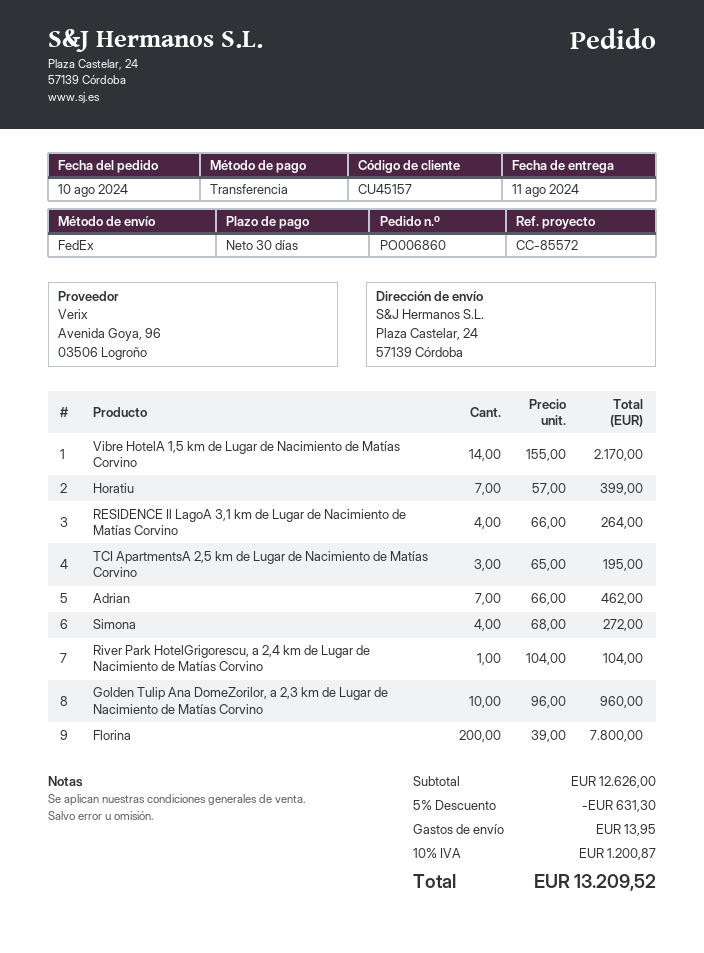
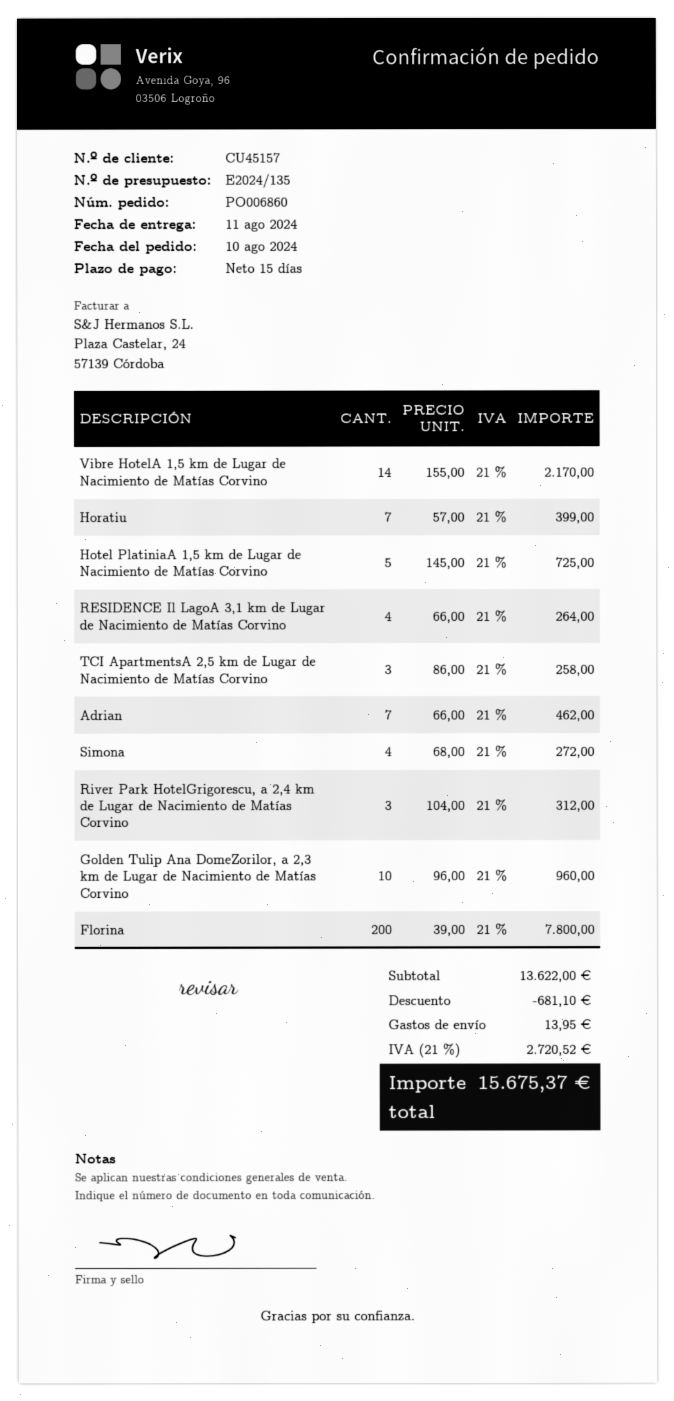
payment terms: 30 days -> 15 days
TCI ApartmentsA 2,5 km de Lugar de Nacimiento de Matías Corvino: 3 x 65.00 = 195.00 -> 3 x 86.00 = 258.00
River Park HotelGrigorescu, a 2,4 km de Lugar de Nacimiento de Matías Corvino: 1 x 104.00 = 104.00 -> 3 x 104.00 = 312.00
Hotel PlatiniaA 1,5 km de Lugar de Nacimiento de Matías Corvino: none -> 5 x 145.00 = 725.00
subtotal: 12626.00 -> 13622.00
discount: 631.30 -> 681.10
tax: 10% = 1200.87 -> 21% = 2720.52
total: 13209.52 -> 15675.37

